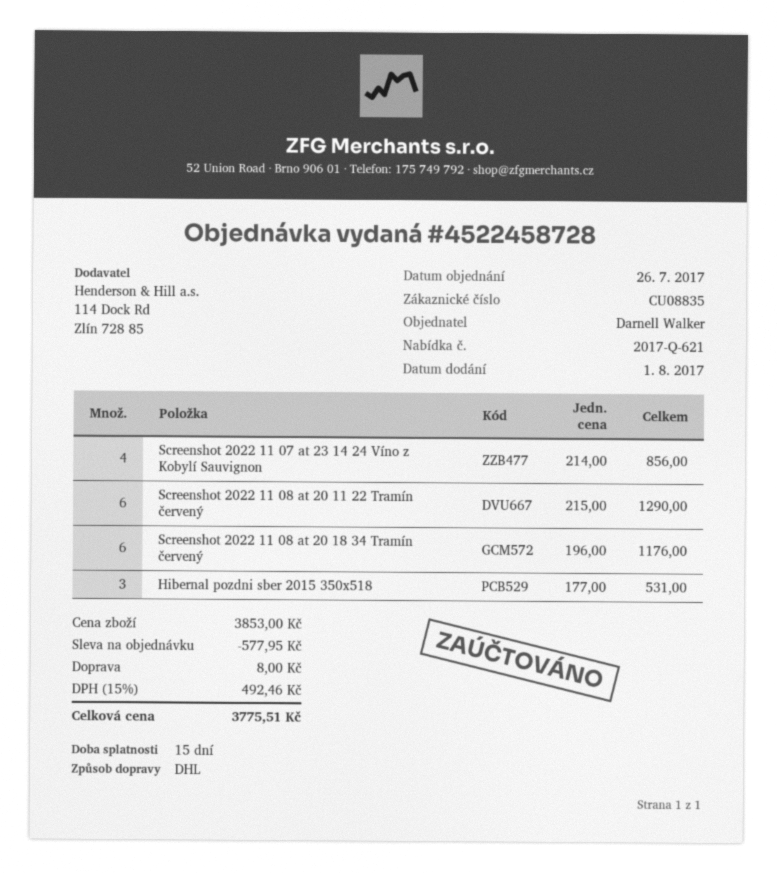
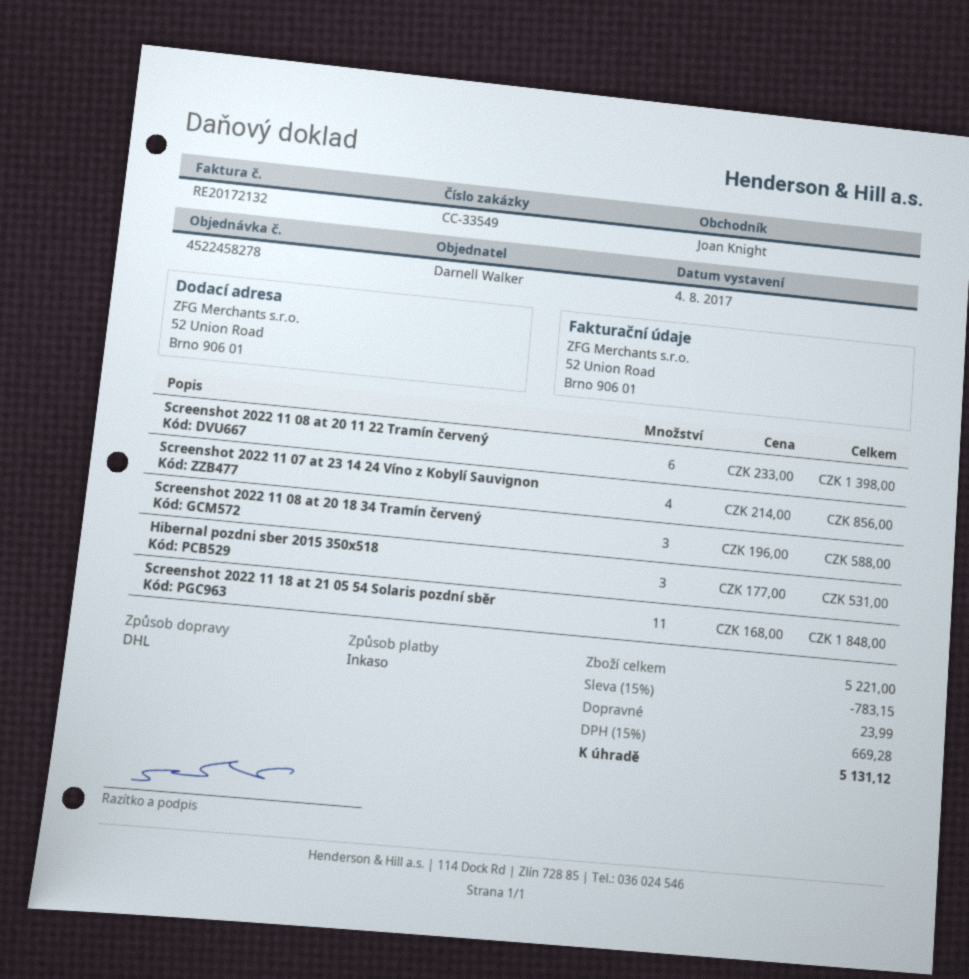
order number: 4522458728 -> 4522458278
Screenshot 2022 11 08 at 20 11 22 Tramín červený: 6 x 215.00 = 1290.00 -> 6 x 233.00 = 1398.00
Screenshot 2022 11 08 at 20 18 34 Tramín červený: 6 x 196.00 = 1176.00 -> 3 x 196.00 = 588.00
Screenshot 2022 11 18 at 21 05 54 Solaris pozdní sběr: none -> 11 x 168.00 = 1848.00
subtotal: 3853.00 -> 5221.00
discount: 577.95 -> 783.15
shipping: 8.00 -> 23.99
tax: 15% = 492.46 -> 15% = 669.28
total: 3775.51 -> 5131.12

